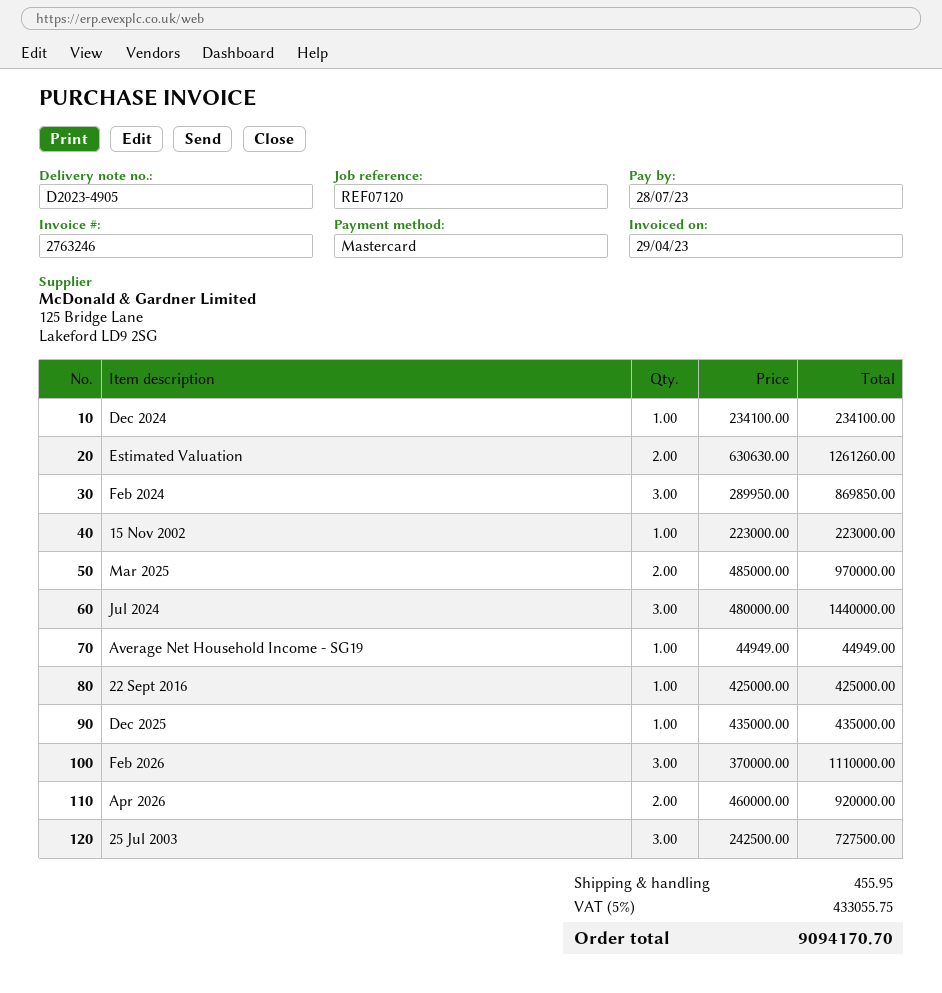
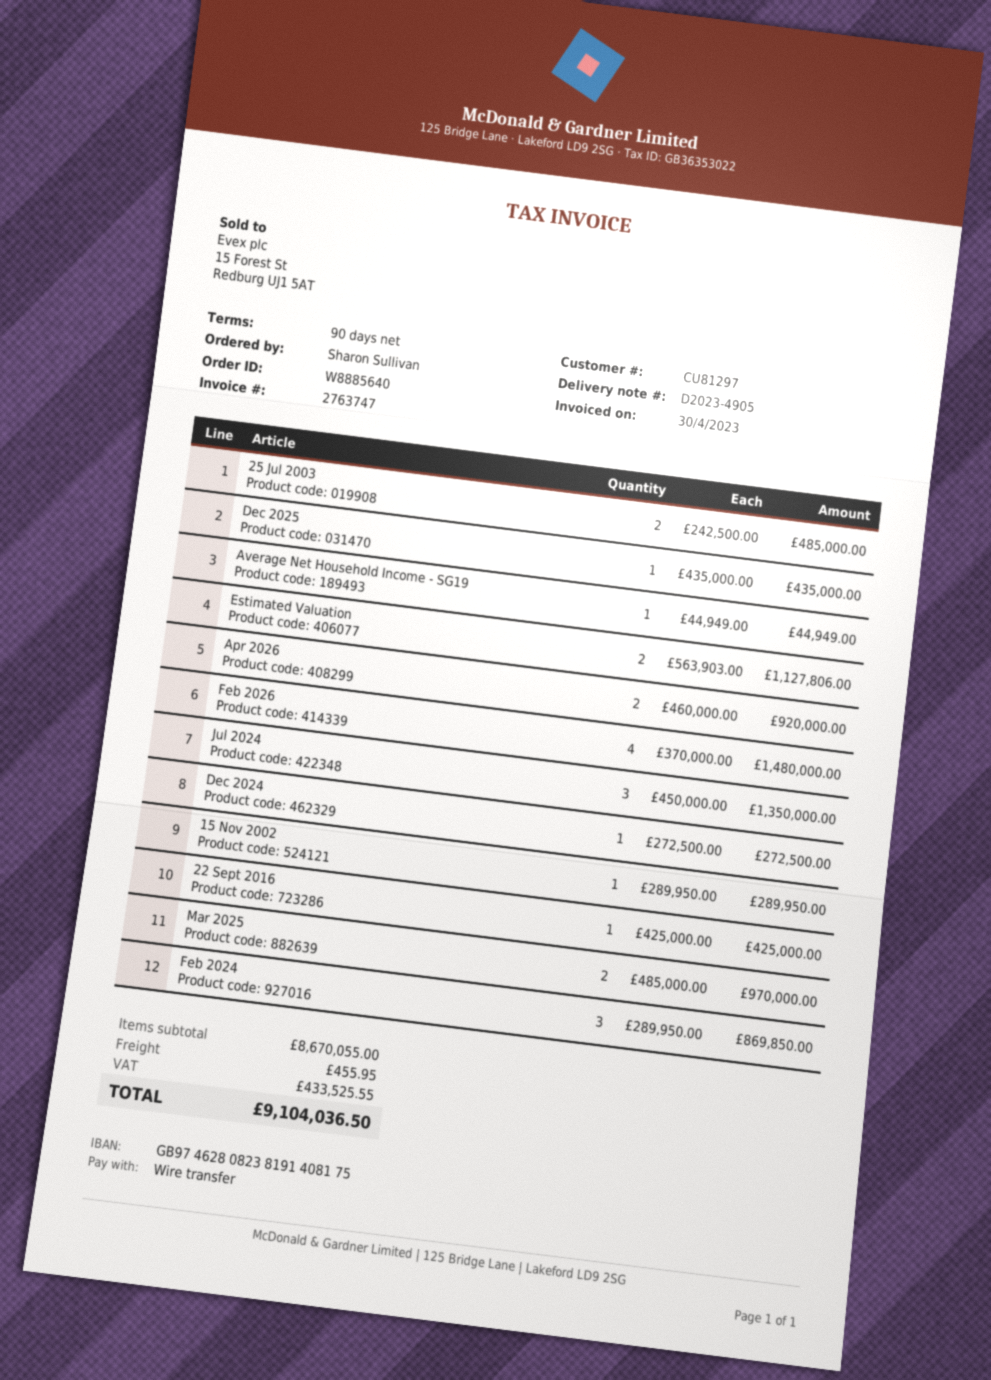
invoice number: 2763246 -> 2763747
invoice date: 2023-04-29 -> 2023-04-30
payment method: Mastercard -> bank transfer
Dec 2024: 1 x 234100.00 = 234100.00 -> 1 x 272500.00 = 272500.00
Estimated Valuation: 2 x 630630.00 = 1261260.00 -> 2 x 563903.00 = 1127806.00
15 Nov 2002: 1 x 223000.00 = 223000.00 -> 1 x 289950.00 = 289950.00
Jul 2024: 3 x 480000.00 = 1440000.00 -> 3 x 450000.00 = 1350000.00
Feb 2026: 3 x 370000.00 = 1110000.00 -> 4 x 370000.00 = 1480000.00
25 Jul 2003: 3 x 242500.00 = 727500.00 -> 2 x 242500.00 = 485000.00
tax: 433055.75 -> 433525.55
total: 9094170.70 -> 9104036.50

